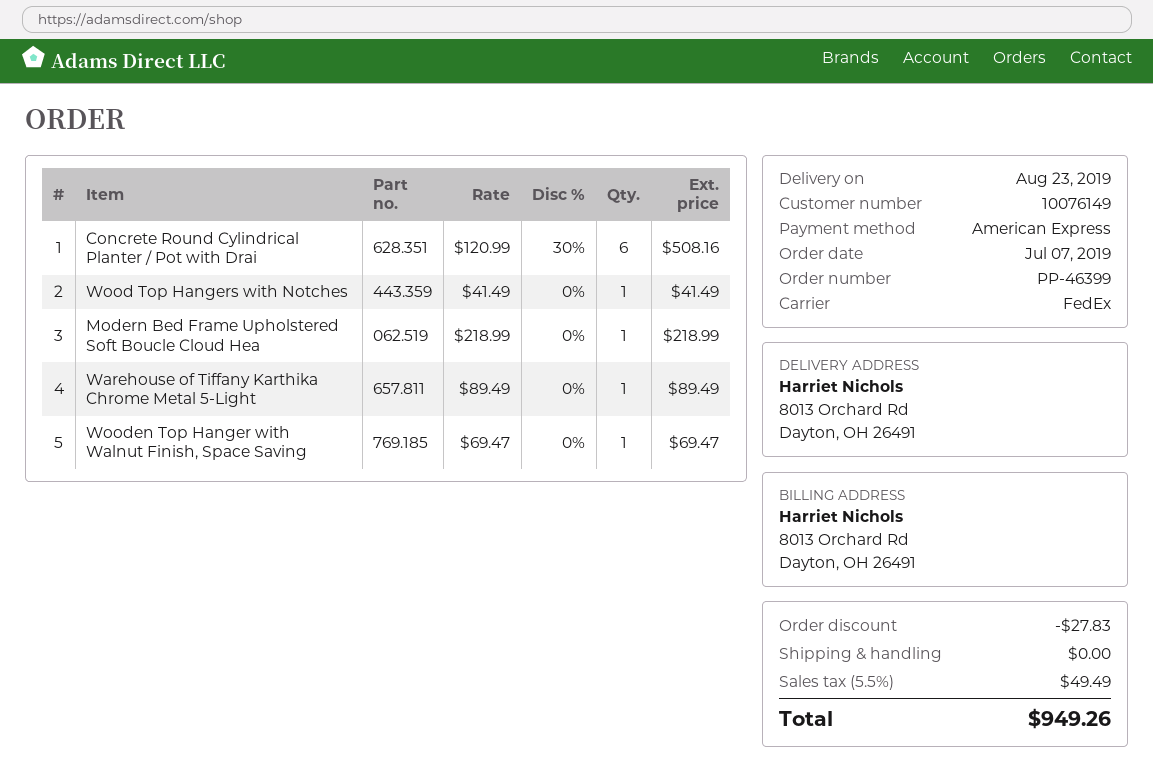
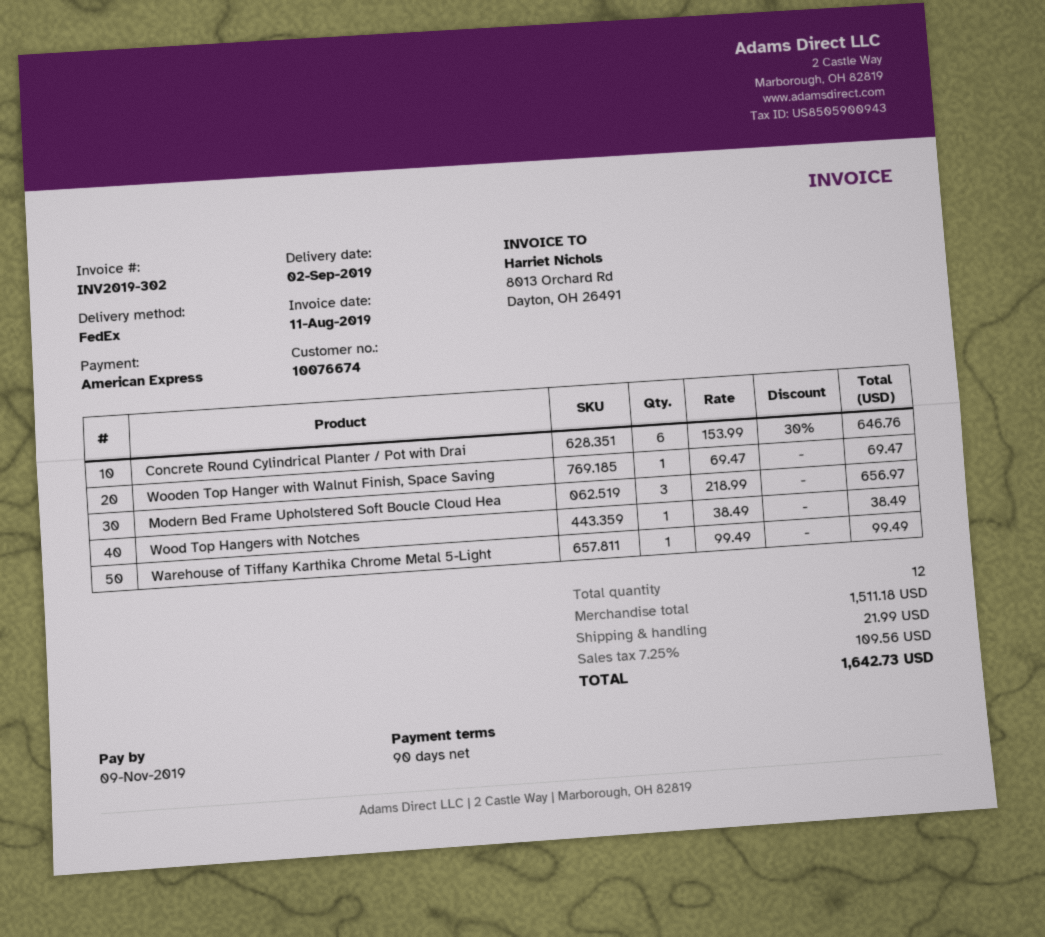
delivery date: 2019-08-23 -> 2019-09-02
customer number: 10076149 -> 10076674
Concrete Round Cylindrical Planter / Pot with Drai: 6 x 120.99 - 30% = 508.16 -> 6 x 153.99 - 30% = 646.76
Wood Top Hangers with Notches: 1 x 41.49 = 41.49 -> 1 x 38.49 = 38.49
Modern Bed Frame Upholstered Soft Boucle Cloud Hea: 1 x 218.99 = 218.99 -> 3 x 218.99 = 656.97
Warehouse of Tiffany Karthika Chrome Metal 5-Light: 1 x 89.49 = 89.49 -> 1 x 99.49 = 99.49
discount: 27.83 -> none
shipping: 0.00 -> 21.99
tax: 5.5% = 49.49 -> 7.25% = 109.56
total: 949.26 -> 1642.73

